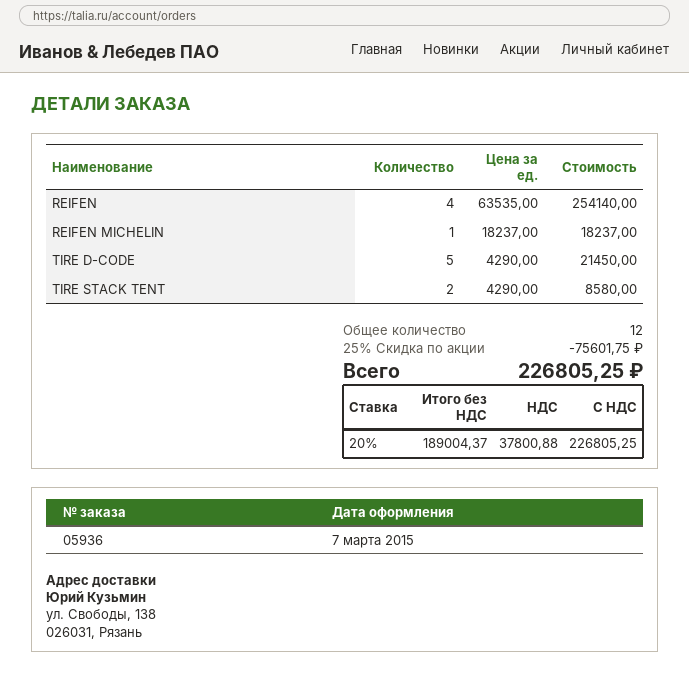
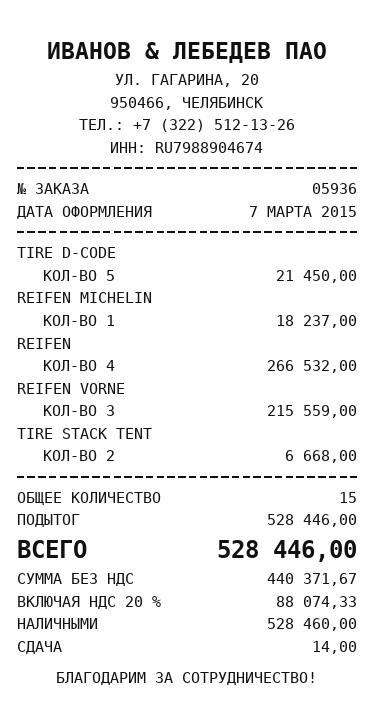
REIFEN: 4 for 254140.00 -> 4 for 266532.00
TIRE STACK TENT: 2 for 8580.00 -> 2 for 6668.00
REIFEN VORNE: none -> 3 for 215559.00
total quantity: 12 -> 15
discount: 25% = 75601.75 -> none
net: 189004.37 -> 440371.67
tax: 20% = 37800.88 -> 20% = 88074.33
total: 226805.25 -> 528446.00

